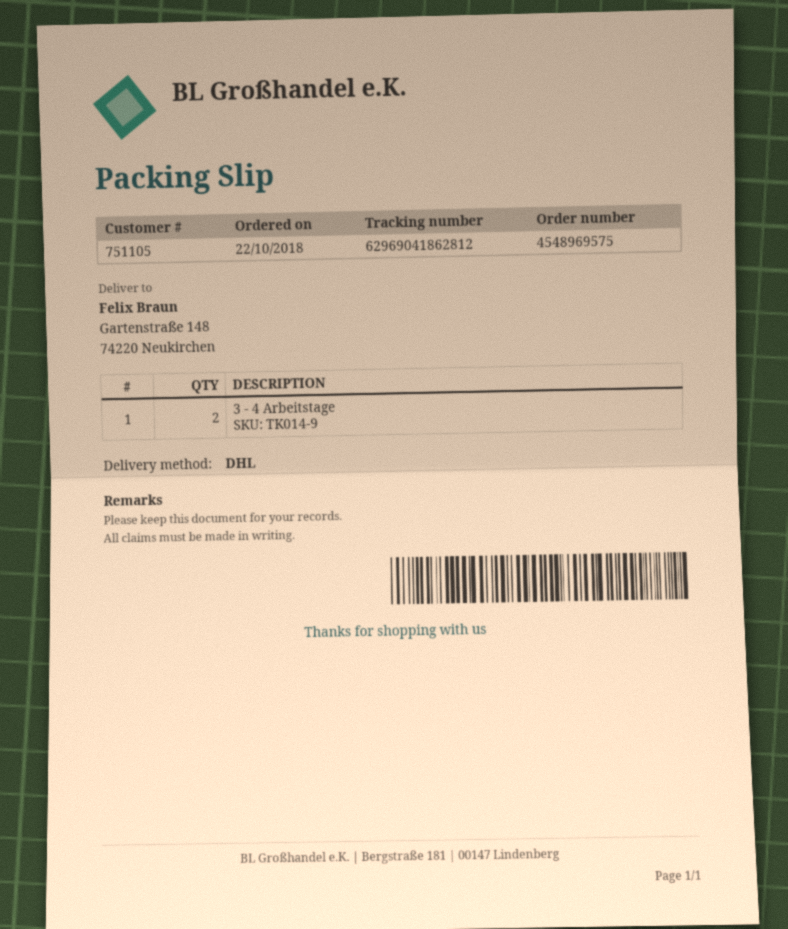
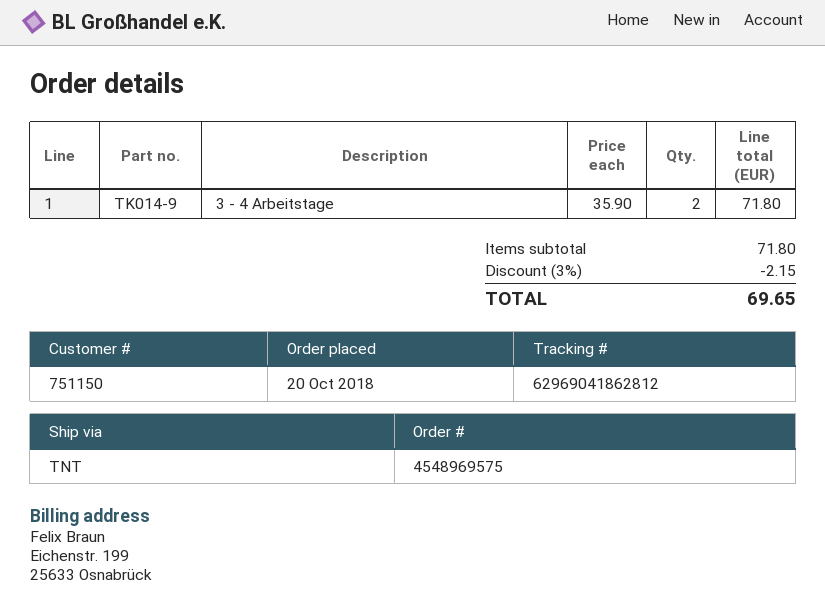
order date: 2018-10-22 -> 2018-10-20
customer number: 751105 -> 751150
shipping method: DHL -> TNT

